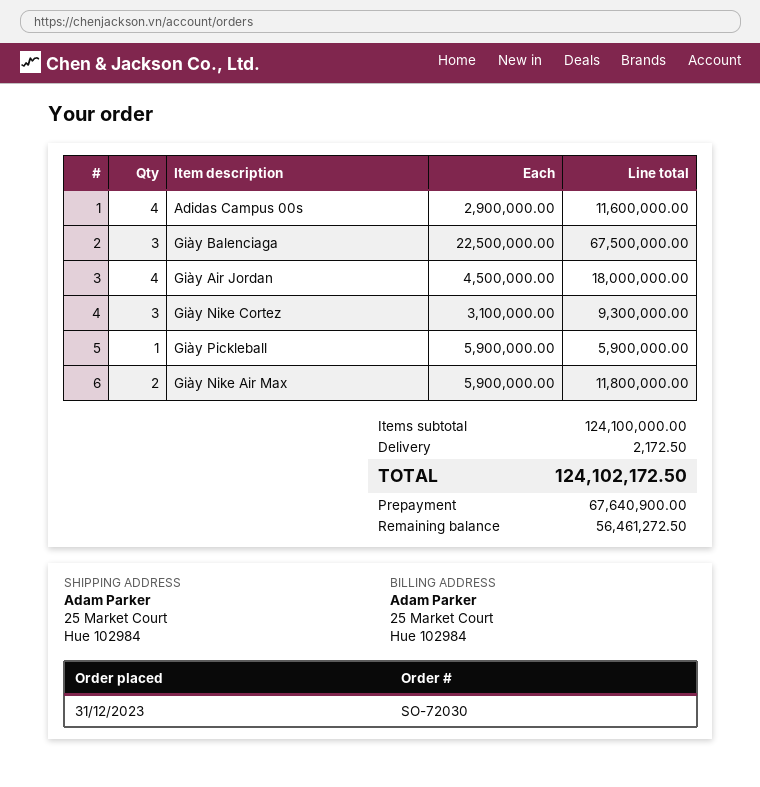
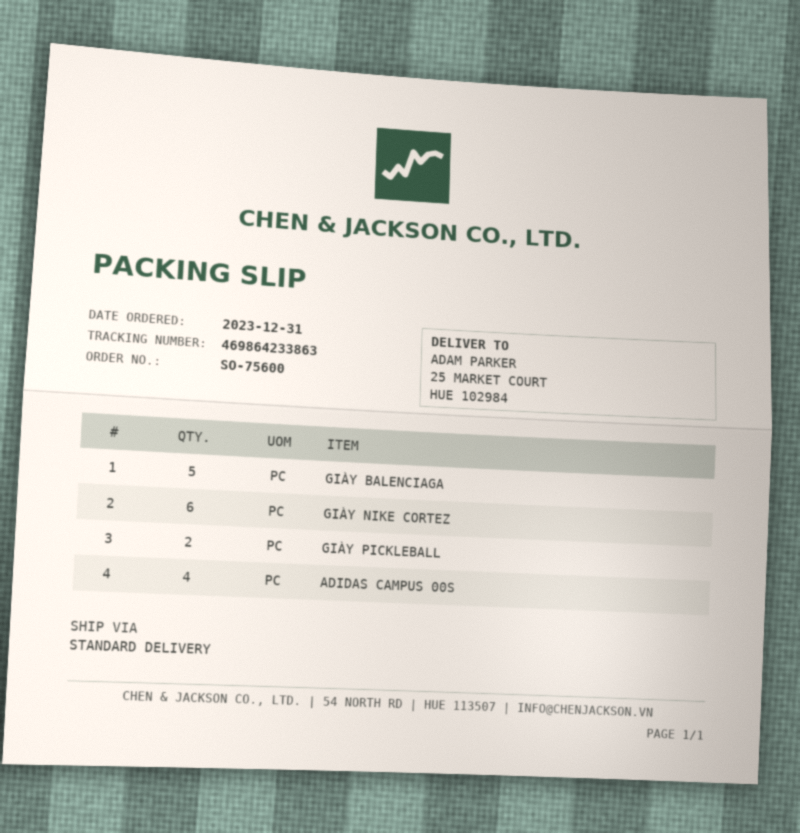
order number: SO-72030 -> SO-75600
Giày Balenciaga: 3 -> 5
Giày Air Jordan: 4 -> none
Giày Nike Cortez: 3 -> 6
Giày Pickleball: 1 -> 2
Giày Nike Air Max: 2 -> none

